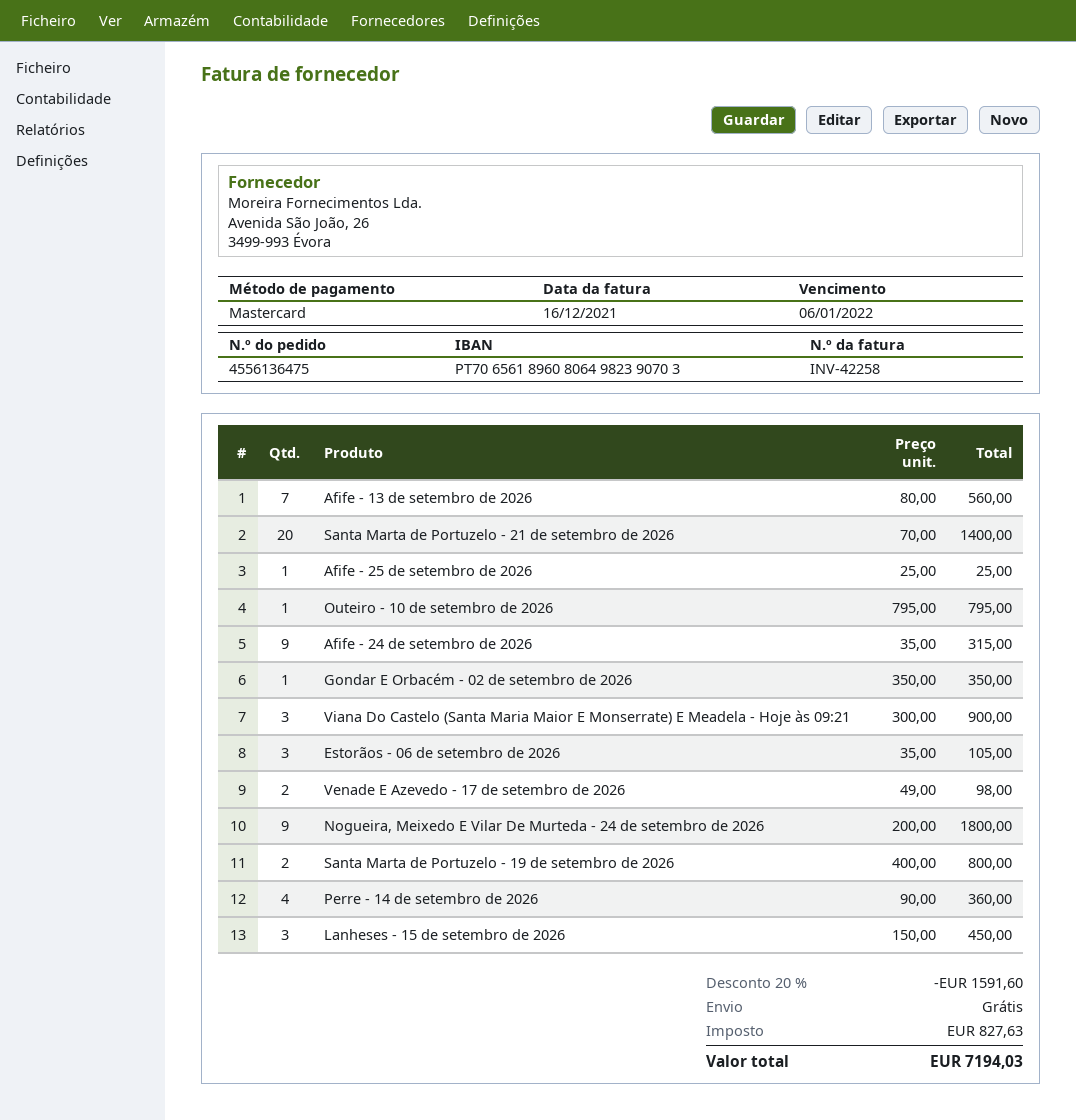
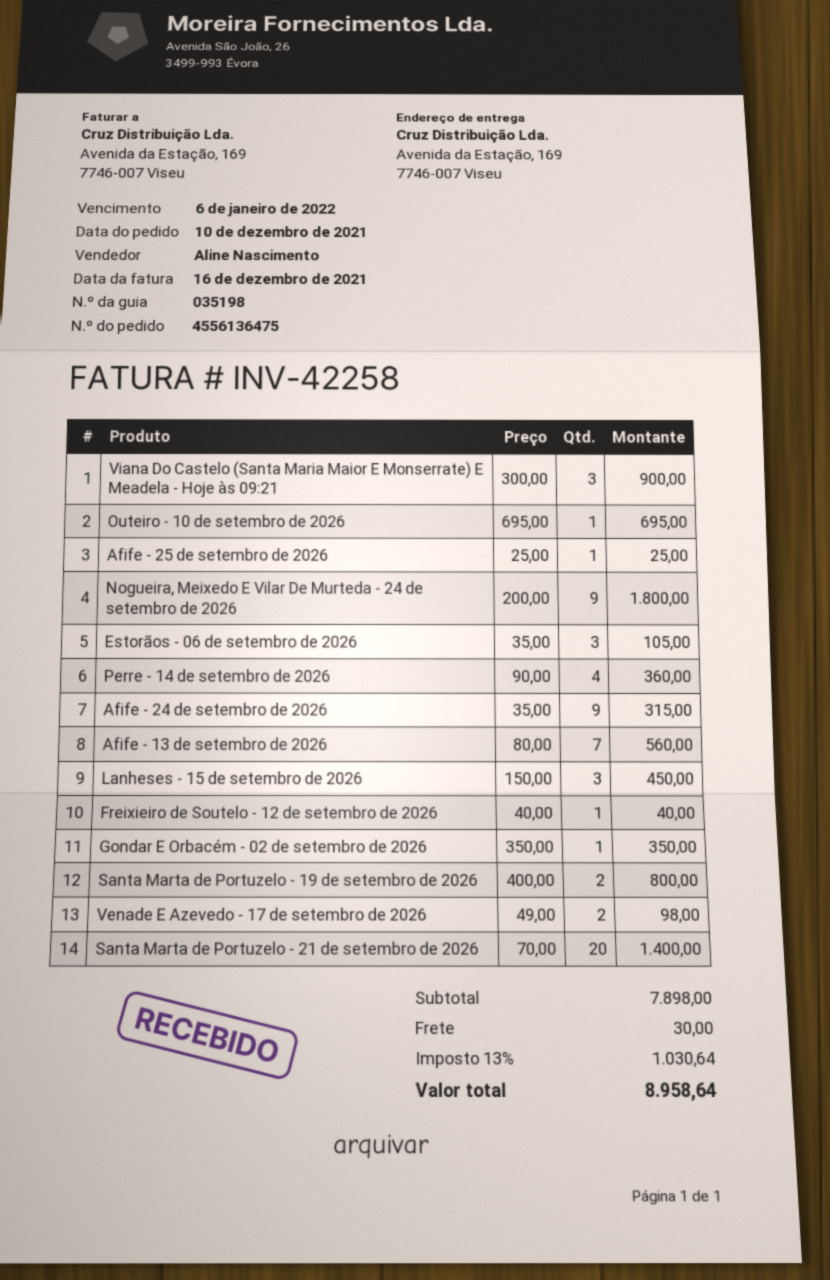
Outeiro - 10 de setembro de 2026: 1 x 795.00 = 795.00 -> 1 x 695.00 = 695.00
Freixieiro de Soutelo - 12 de setembro de 2026: none -> 1 x 40.00 = 40.00
discount: 20% = 1591.60 -> none
shipping: 0.00 -> 30.00
tax: 827.63 -> 1030.64
total: 7194.03 -> 8958.64

